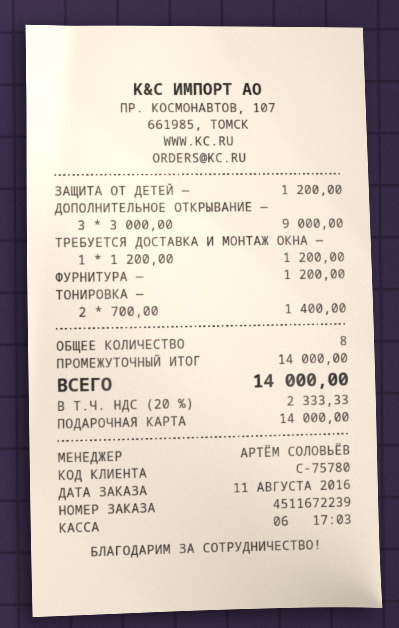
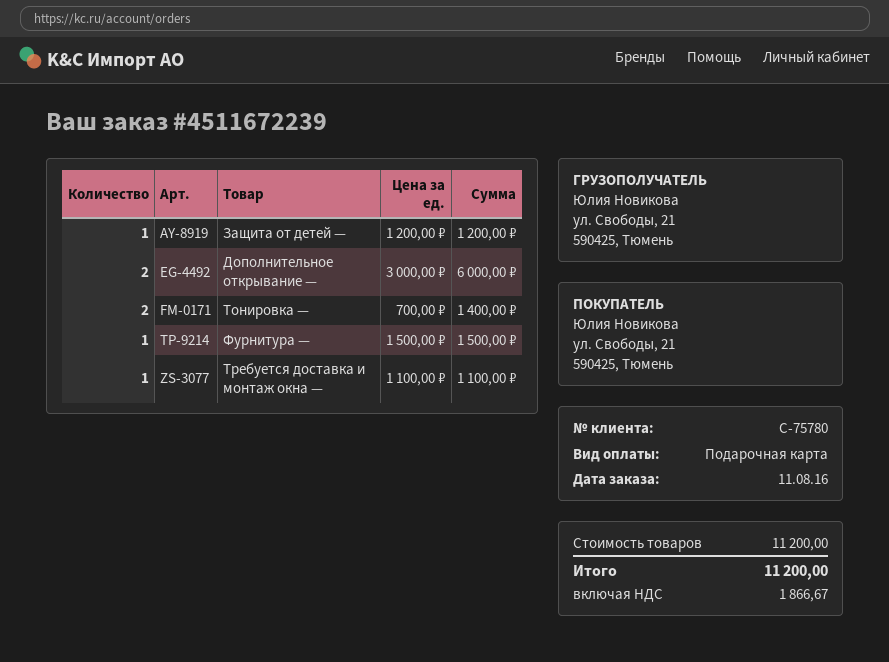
ДОПОЛНИТЕЛЬНОЕ ОТКРЫВАНИЕ —: 3 x 3000.00 = 9000.00 -> 2 x 3000.00 = 6000.00
ТРЕБУЕТСЯ ДОСТАВКА И МОНТАЖ ОКНА —: 1 x 1200.00 = 1200.00 -> 1 x 1100.00 = 1100.00
ФУРНИТУРА —: 1 x 1200.00 = 1200.00 -> 1 x 1500.00 = 1500.00
subtotal: 14000.00 -> 11200.00
tax: 2333.33 -> 1866.67
total: 14000.00 -> 11200.00

